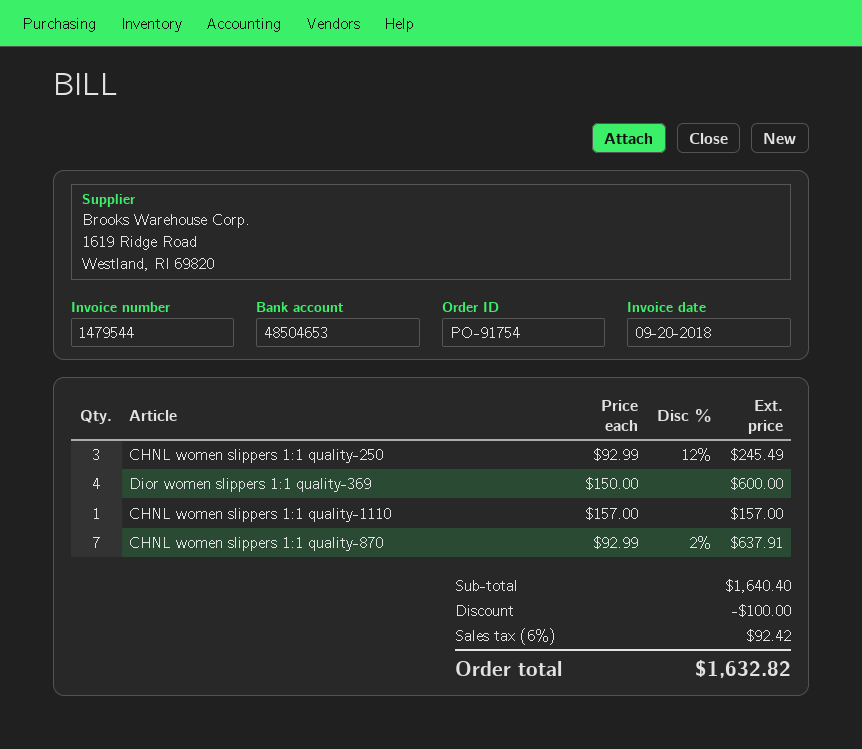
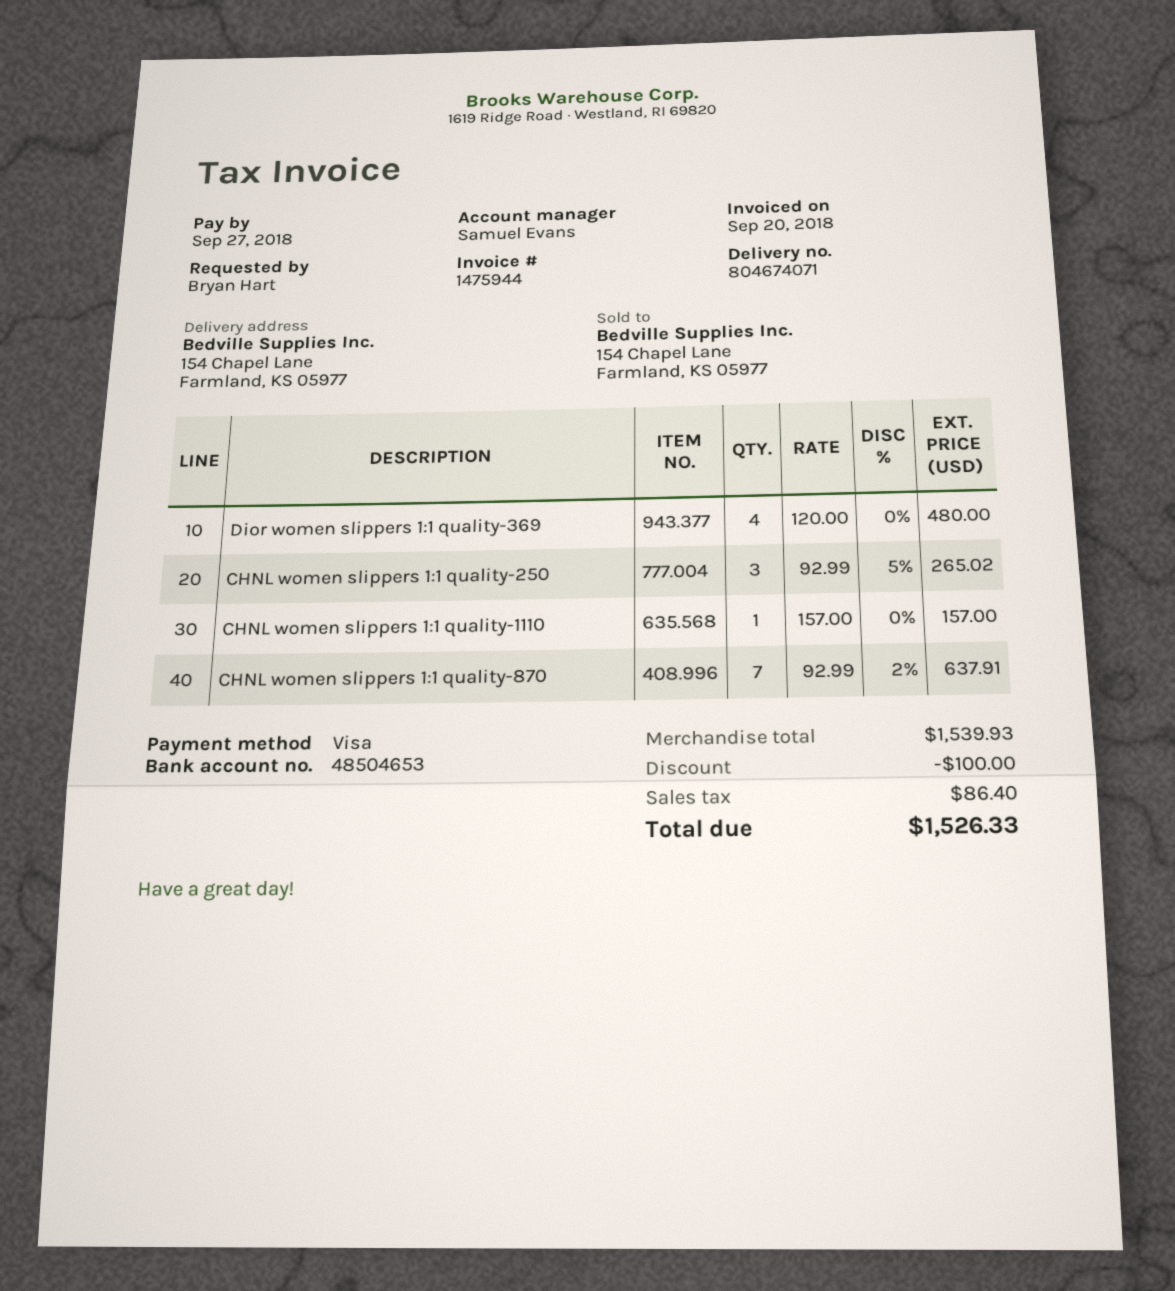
invoice number: 1479544 -> 1475944
CHNL women slippers 1:1 quality-250: 3 x 92.99 - 12% = 245.49 -> 3 x 92.99 - 5% = 265.02
Dior women slippers 1:1 quality-369: 4 x 150.00 = 600.00 -> 4 x 120.00 = 480.00
subtotal: 1640.40 -> 1539.93
tax: 92.42 -> 86.40
total: 1632.82 -> 1526.33

